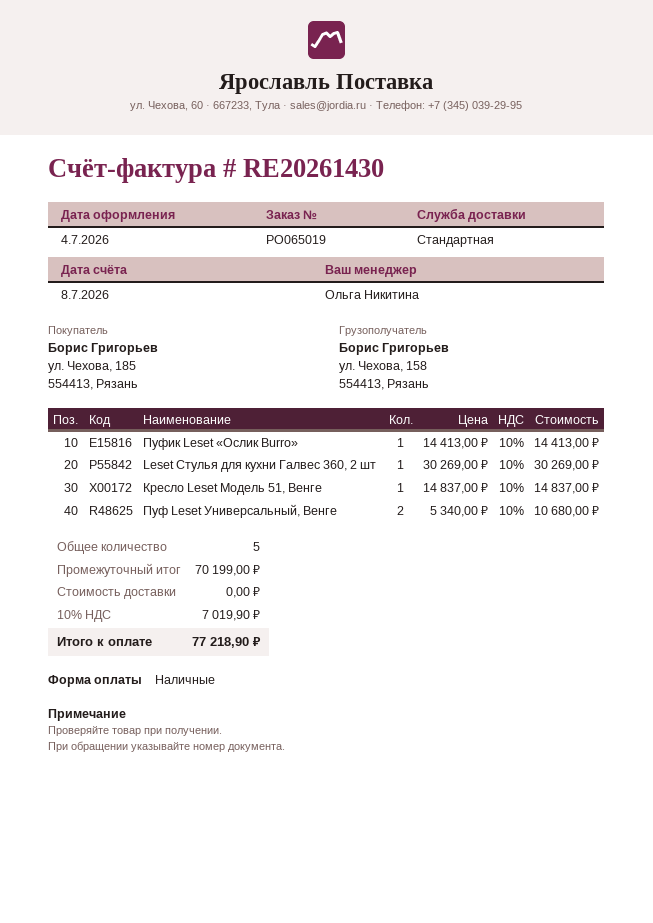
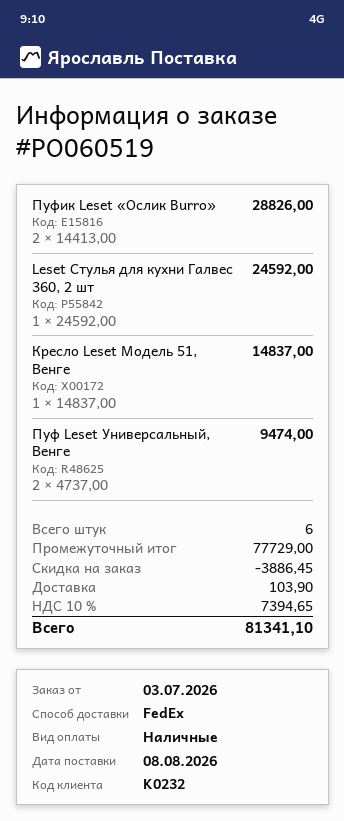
order number: PO065019 -> PO060519
order date: 2026-07-04 -> 2026-07-03
shipping method: standard -> FedEx
Пуфик Leset «Ослик Burro»: 1 x 14413.00 = 14413.00 -> 2 x 14413.00 = 28826.00
Leset Стулья для кухни Галвес 360, 2 шт: 1 x 30269.00 = 30269.00 -> 1 x 24592.00 = 24592.00
Пуф Leset Универсальный, Венге: 2 x 5340.00 = 10680.00 -> 2 x 4737.00 = 9474.00
total quantity: 5 -> 6
subtotal: 70199.00 -> 77729.00
discount: none -> 3886.45
shipping: 0.00 -> 103.90
tax: 10% = 7019.90 -> 10% = 7394.65
total: 77218.90 -> 81341.10

